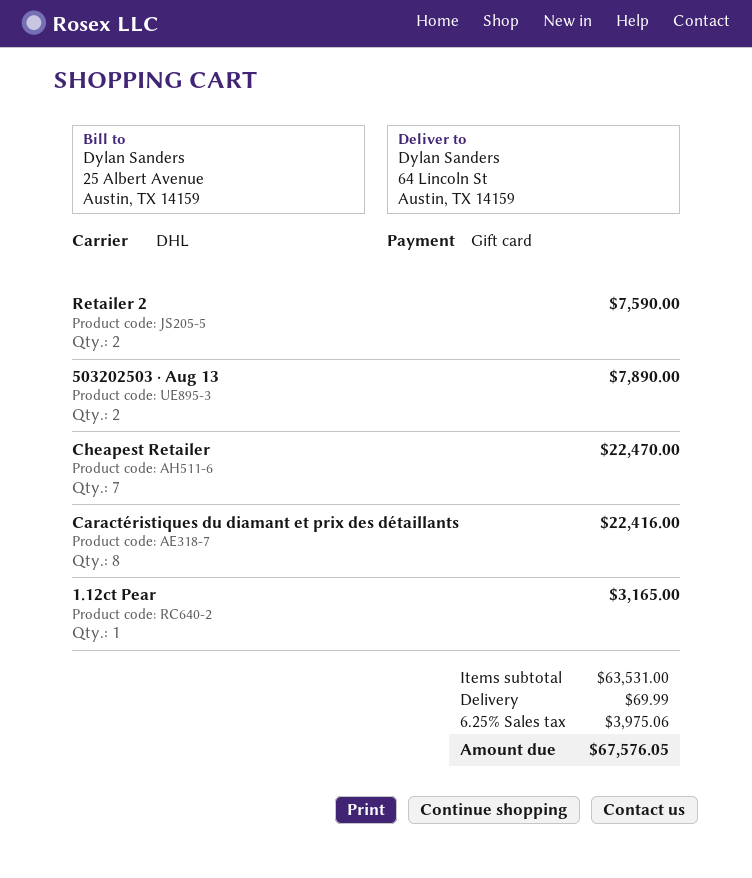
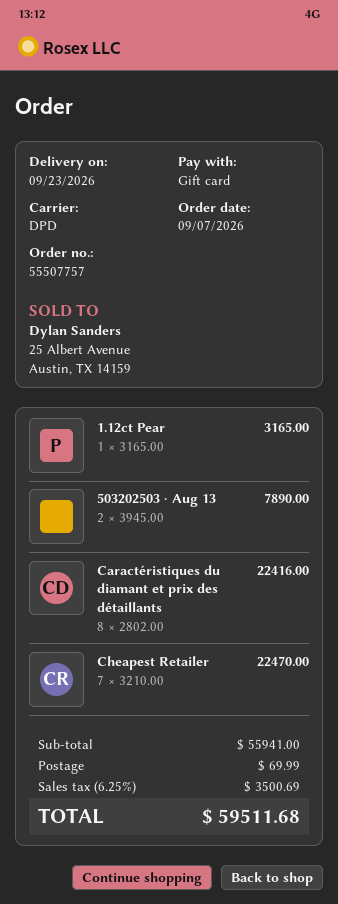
shipping method: DHL -> DPD
Retailer 2: 2 for 7590.00 -> none
subtotal: 63531.00 -> 55941.00
tax: 6.25% = 3975.06 -> 6.25% = 3500.69
total: 67576.05 -> 59511.68

